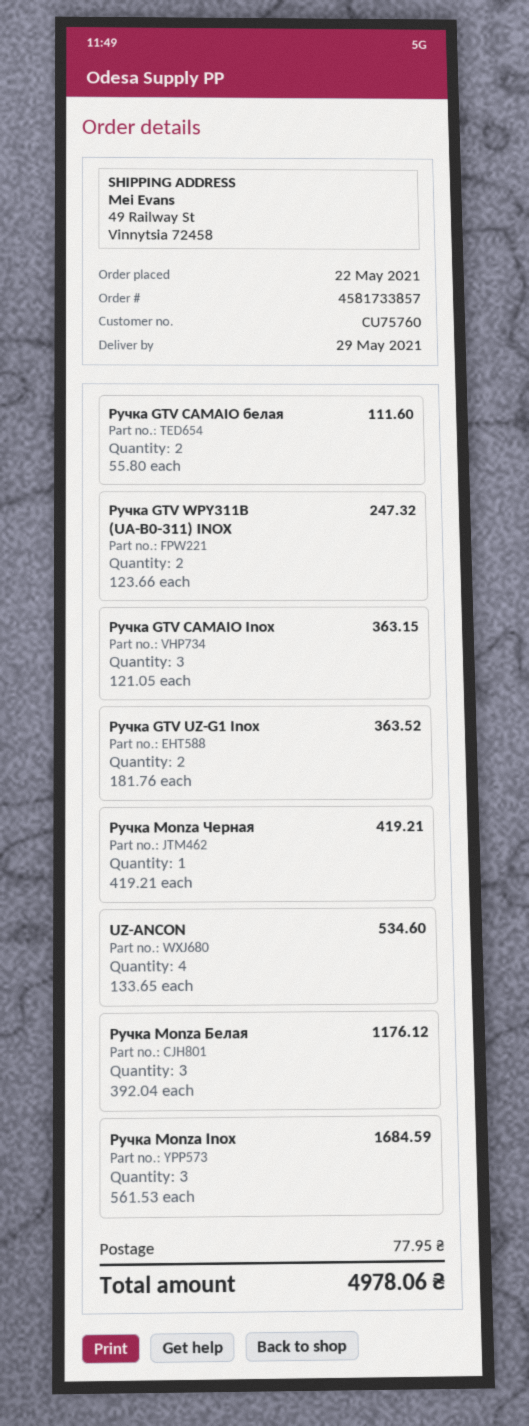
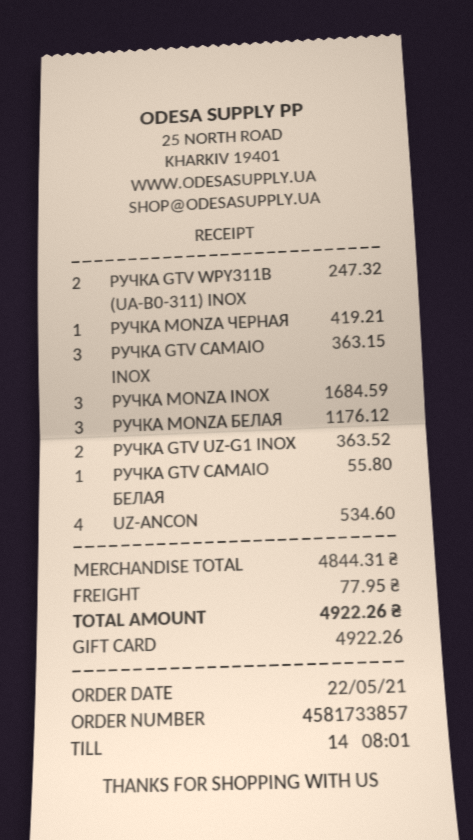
Ручка GTV CAMAIO белая: 2 for 111.60 -> 1 for 55.80
total: 4978.06 -> 4922.26

